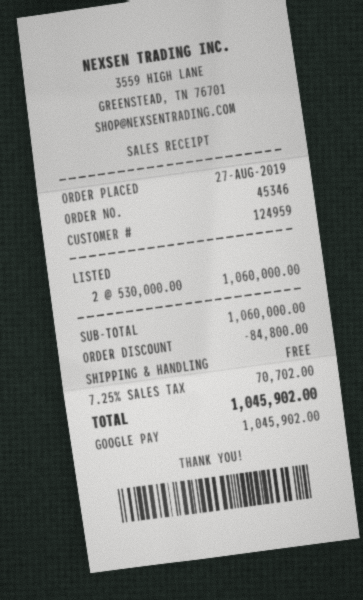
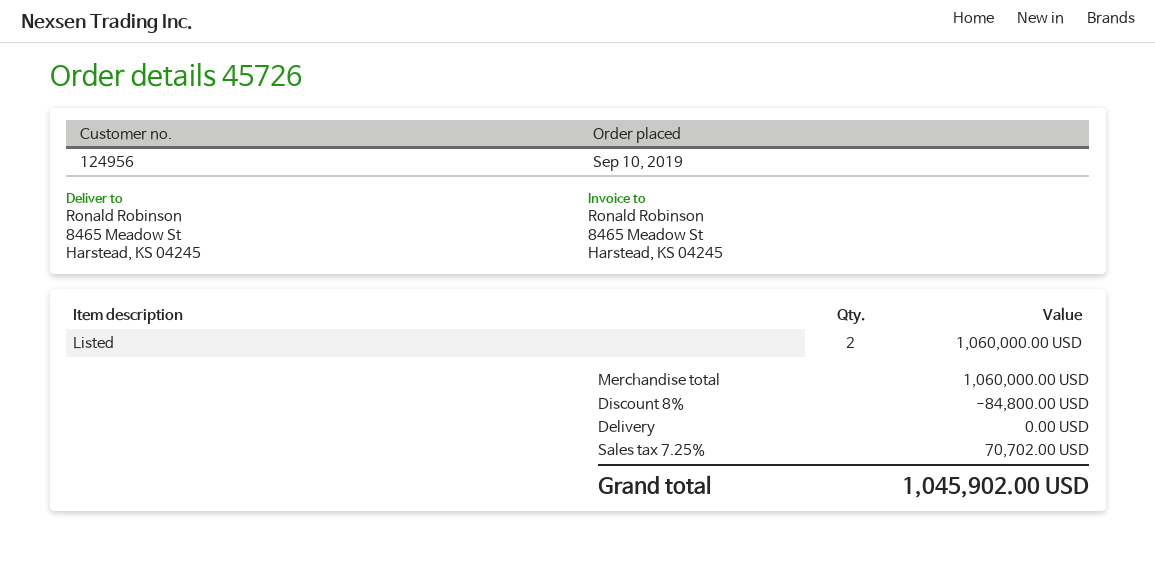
order number: 45346 -> 45726
order date: 2019-08-27 -> 2019-09-10
customer number: 124959 -> 124956

